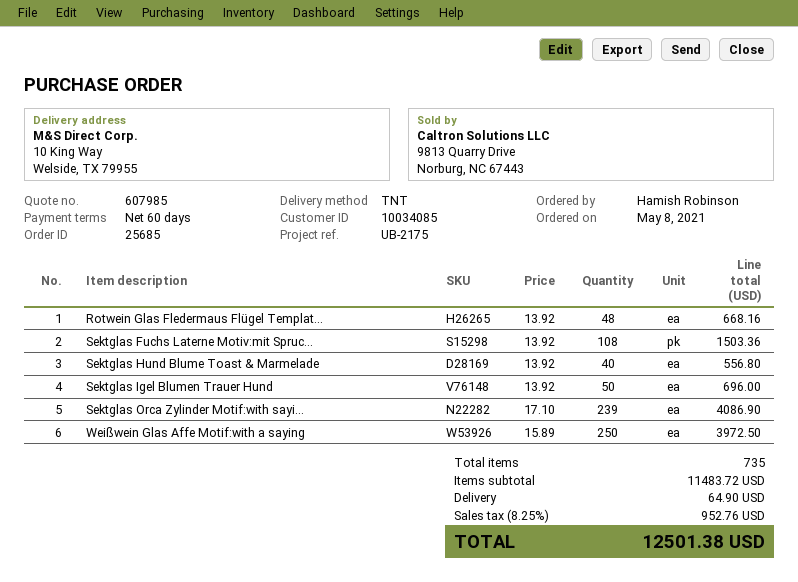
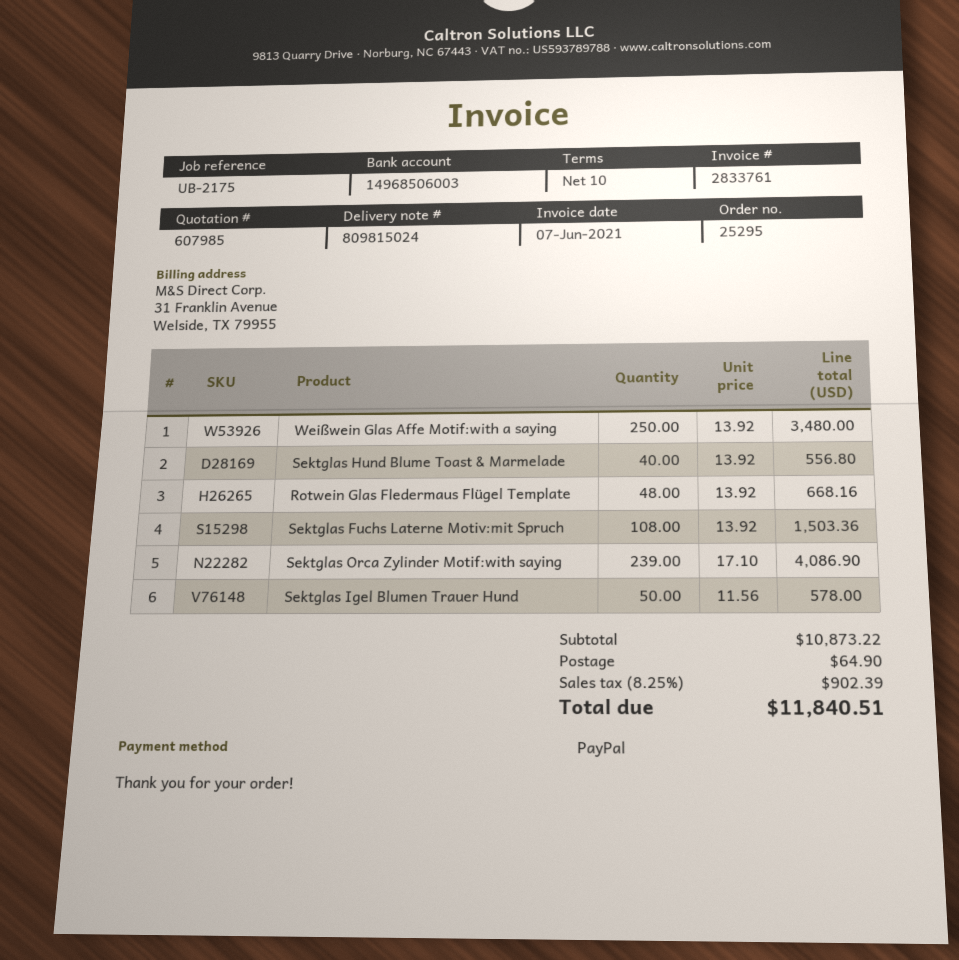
order number: 25685 -> 25295
payment terms: 60 days -> 10 days
Sektglas Igel Blumen Trauer Hund: 50 x 13.92 = 696.00 -> 50 x 11.56 = 578.00
Weißwein Glas Affe Motif:with a saying: 250 x 15.89 = 3972.50 -> 250 x 13.92 = 3480.00
subtotal: 11483.72 -> 10873.22
tax: 8.25% = 952.76 -> 8.25% = 902.39
total: 12501.38 -> 11840.51

